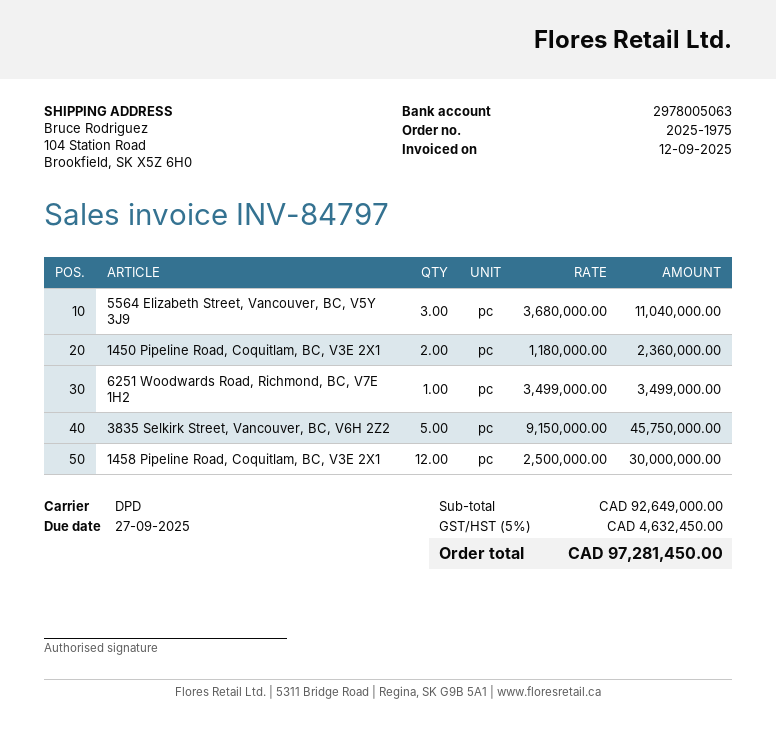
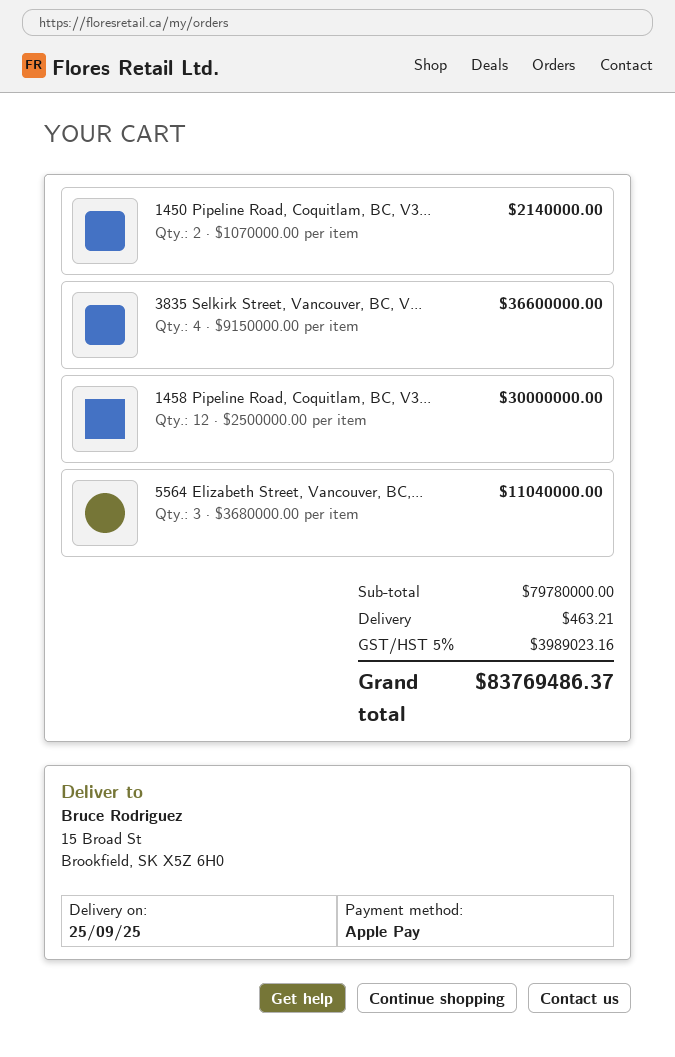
ship to: 104 Station Road, Brookfield, SK X5Z 6H0 -> 15 Broad St, Brookfield, SK X5Z 6H0
1450 Pipeline Road, Coquitlam, BC, V3E 2X1: 2 x 1180000.00 = 2360000.00 -> 2 x 1070000.00 = 2140000.00
6251 Woodwards Road, Richmond, BC, V7E 1H2: 1 x 3499000.00 = 3499000.00 -> none
3835 Selkirk Street, Vancouver, BC, V6H 2Z2: 5 x 9150000.00 = 45750000.00 -> 4 x 9150000.00 = 36600000.00
subtotal: 92649000.00 -> 79780000.00
shipping: none -> 463.21
tax: 5% = 4632450.00 -> 5% = 3989023.16
total: 97281450.00 -> 83769486.37

